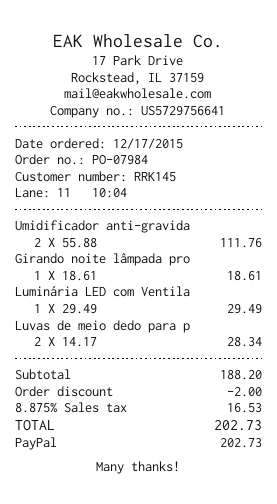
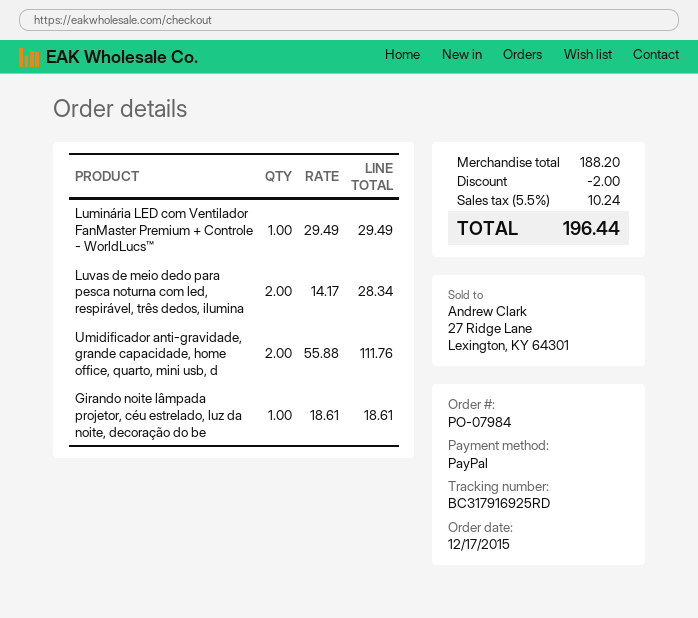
tax: 8.875% = 16.53 -> 5.5% = 10.24
total: 202.73 -> 196.44

